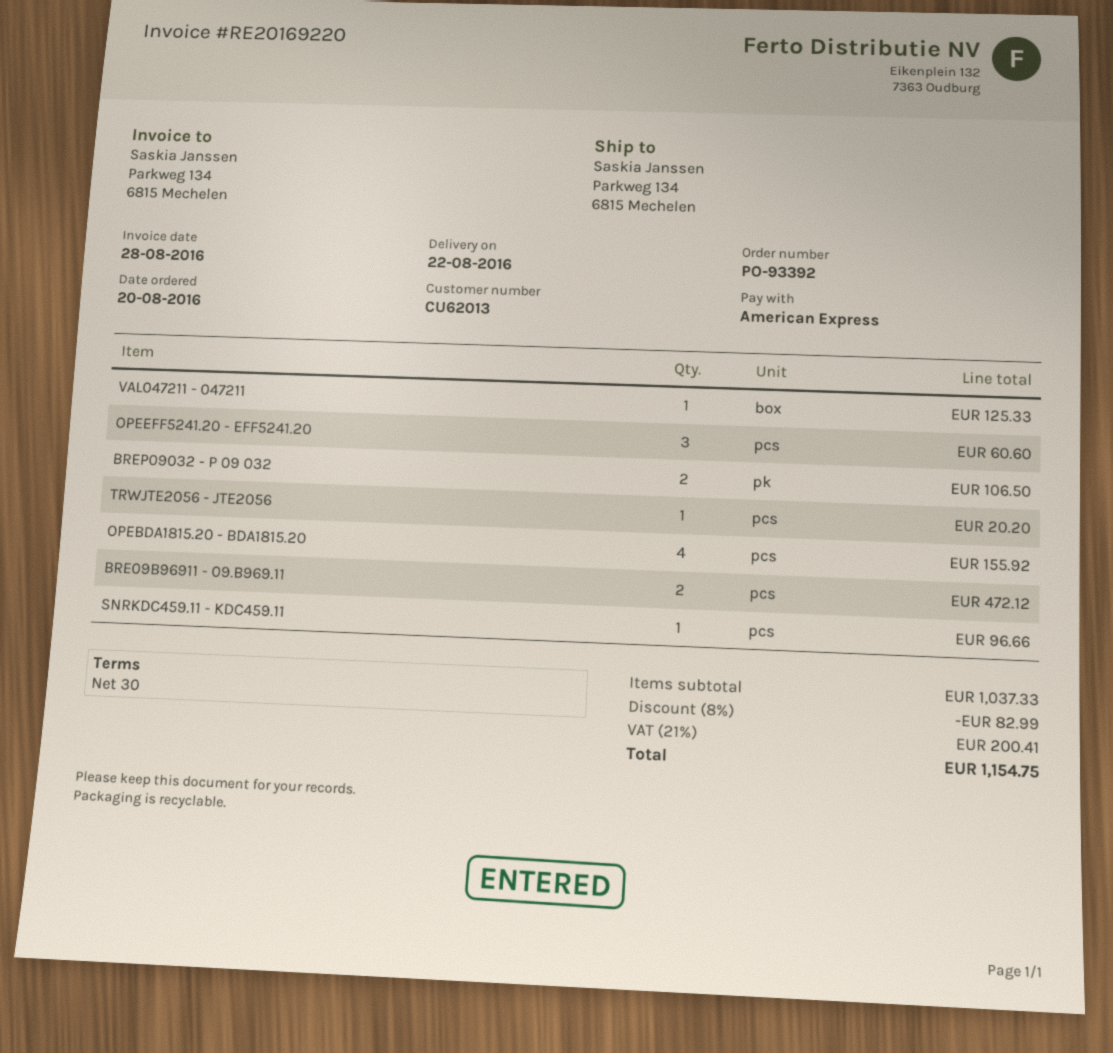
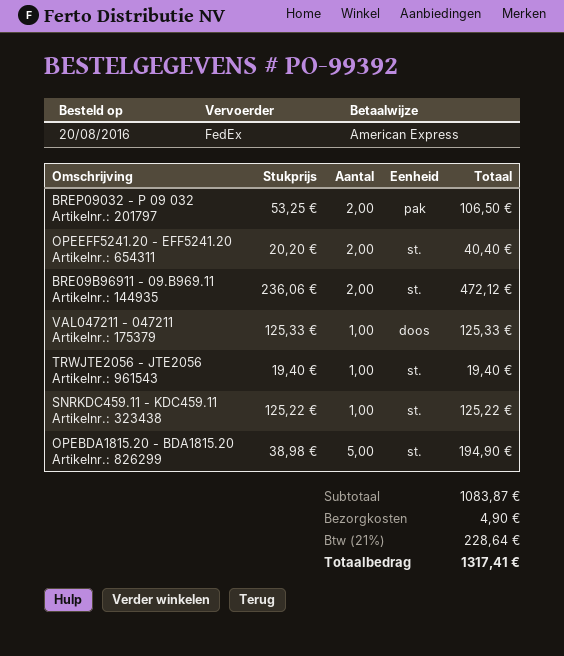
order number: PO-93392 -> PO-99392
OPEEFF5241.20 - EFF5241.20: 3 for 60.60 -> 2 for 40.40
TRWJTE2056 - JTE2056: 1 for 20.20 -> 1 for 19.40
OPEBDA1815.20 - BDA1815.20: 4 for 155.92 -> 5 for 194.90
SNRKDC459.11 - KDC459.11: 1 for 96.66 -> 1 for 125.22
subtotal: 1037.33 -> 1083.87
discount: 8% = 82.99 -> none
shipping: none -> 4.90
tax: 21% = 200.41 -> 21% = 228.64
total: 1154.75 -> 1317.41

